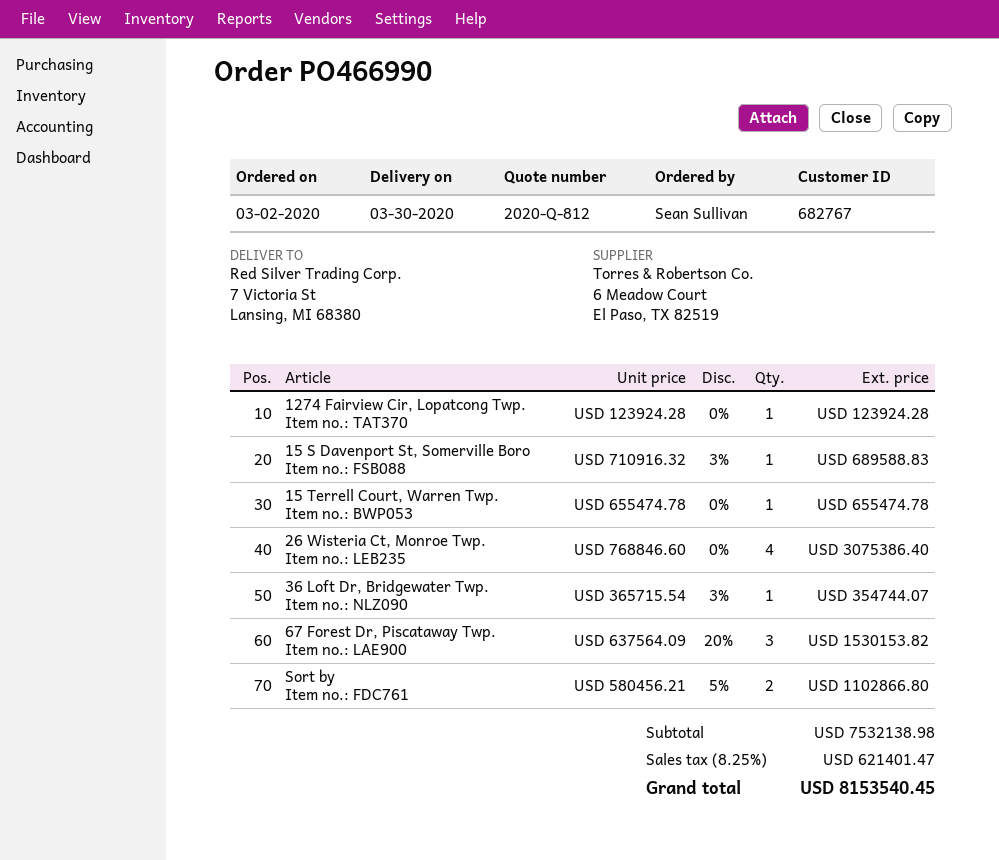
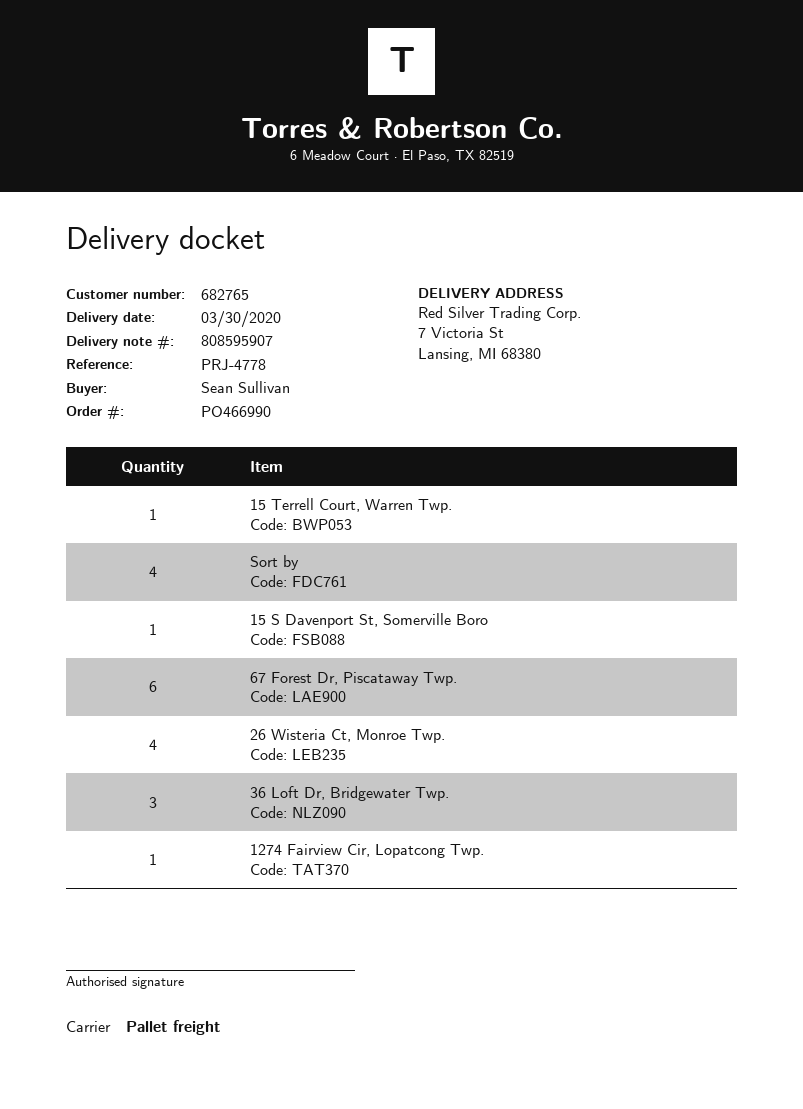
customer number: 682767 -> 682765
36 Loft Dr, Bridgewater Twp.: 1 -> 3
67 Forest Dr, Piscataway Twp.: 3 -> 6
Sort by: 2 -> 4

